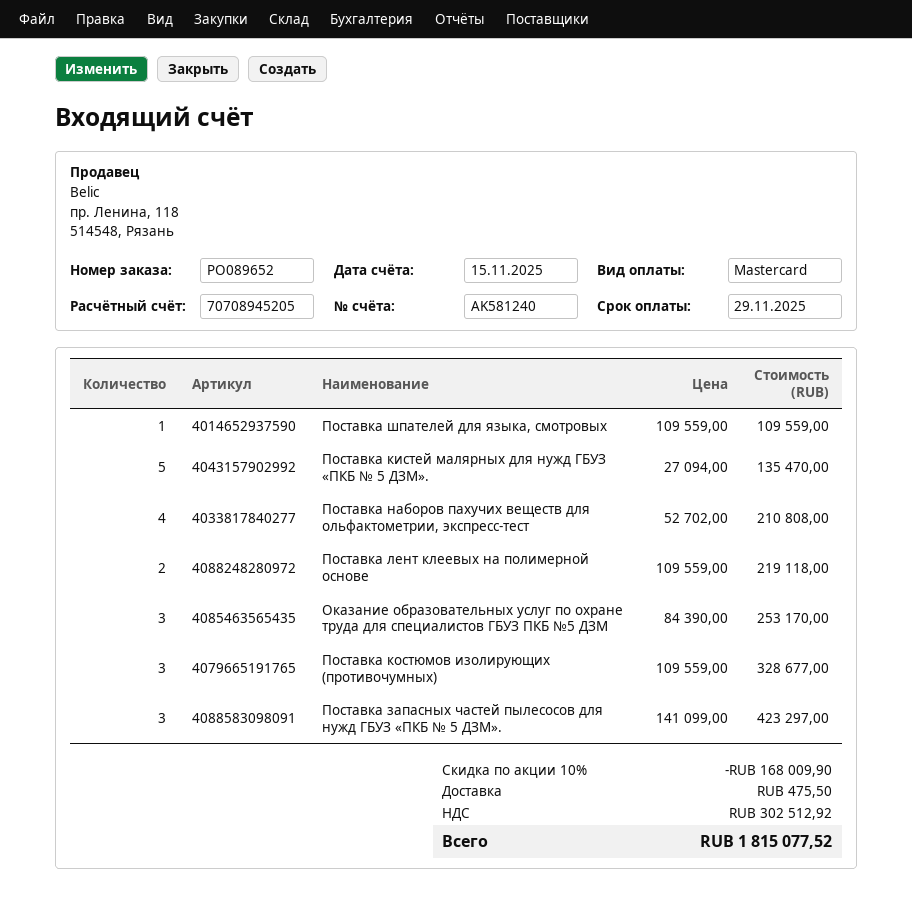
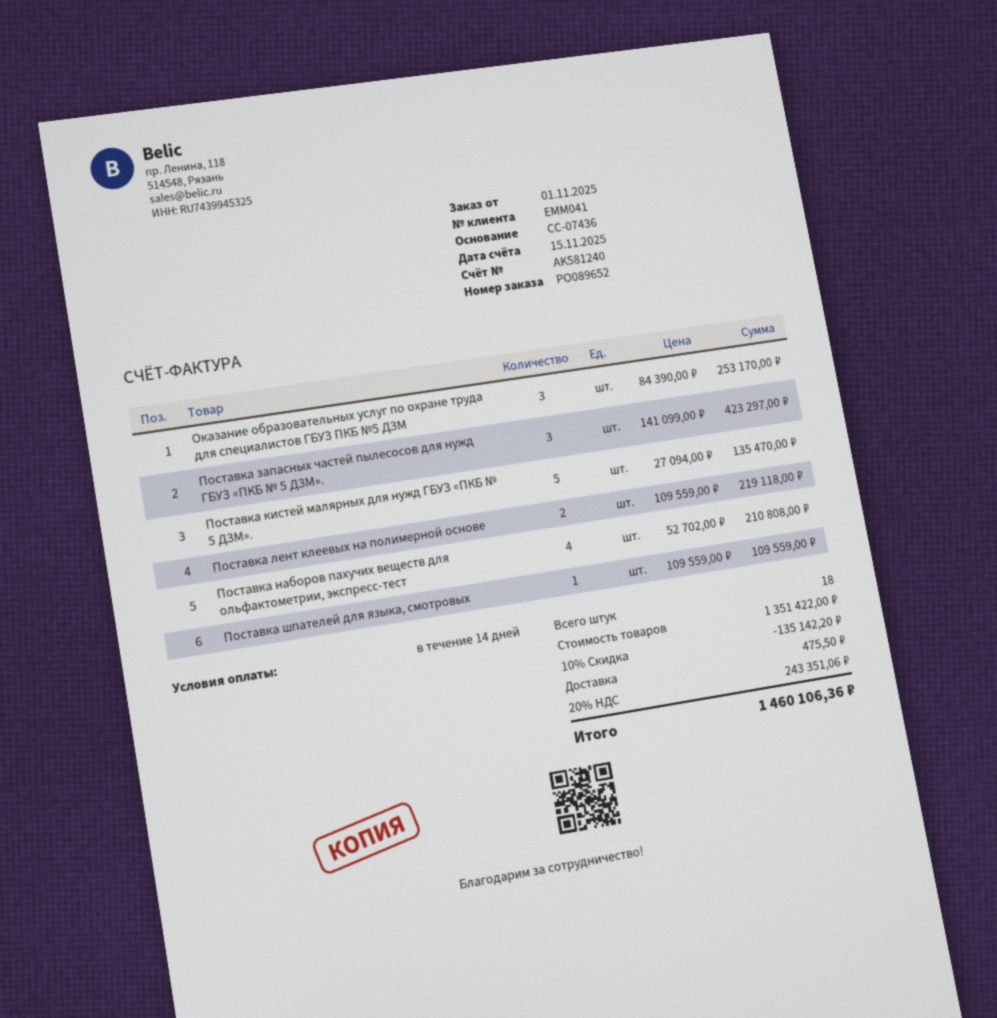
Поставка костюмов изолирующих (противочумных): 3 x 109559.00 = 328677.00 -> none
discount: 10% = 168009.90 -> 10% = 135142.20
tax: 302512.92 -> 243351.06
total: 1815077.52 -> 1460106.36

